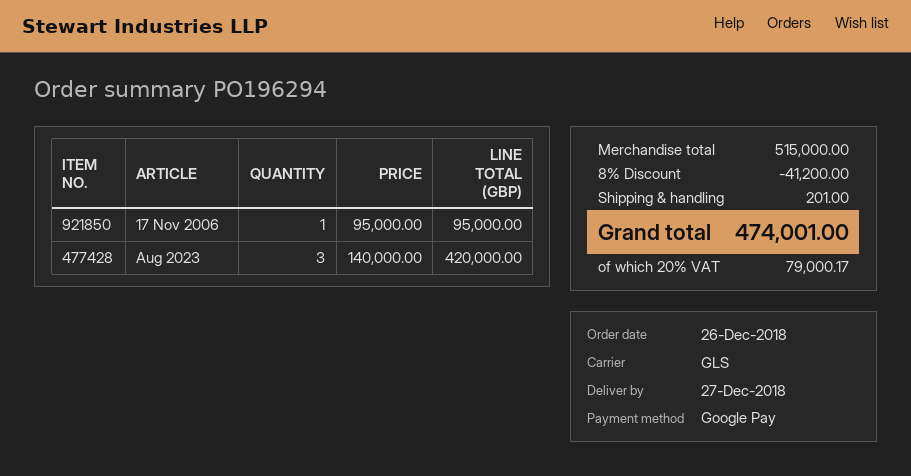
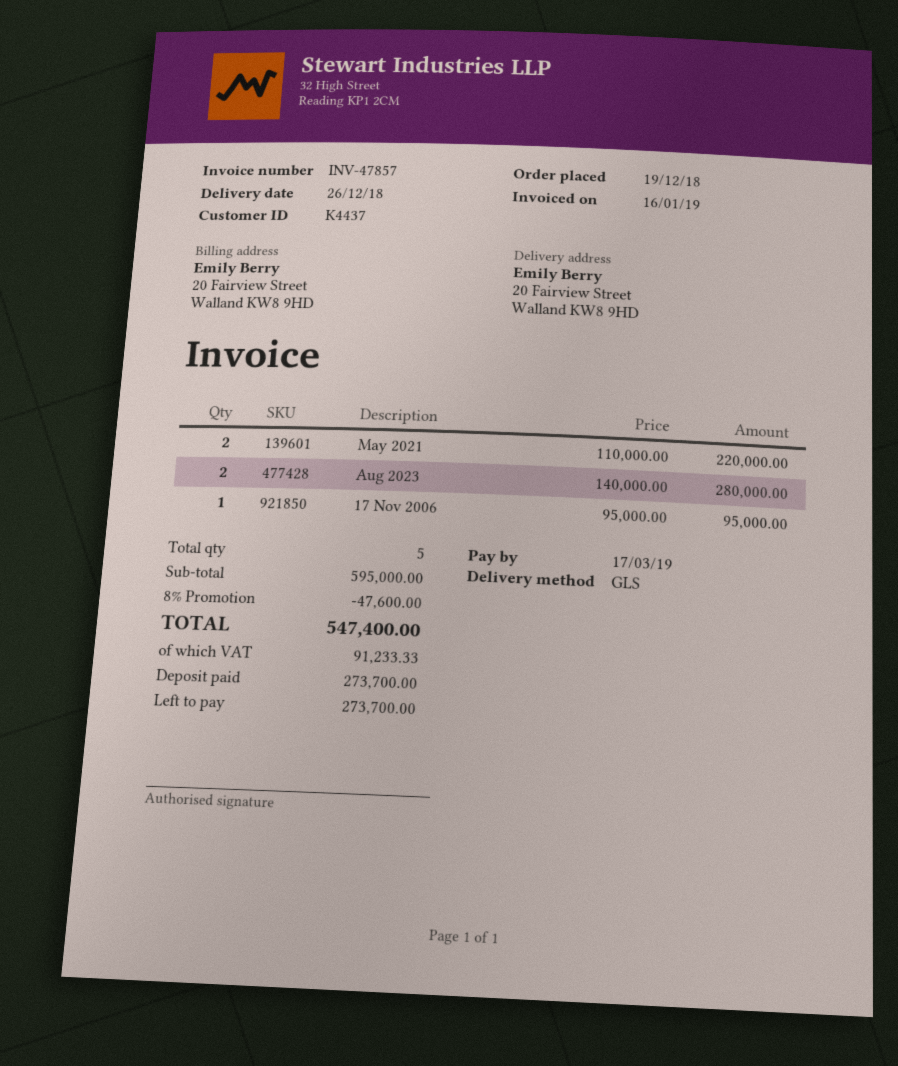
order date: 2018-12-26 -> 2018-12-19
delivery date: 2018-12-27 -> 2018-12-26
Aug 2023: 3 x 140000.00 = 420000.00 -> 2 x 140000.00 = 280000.00
May 2021: none -> 2 x 110000.00 = 220000.00
subtotal: 515000.00 -> 595000.00
discount: 8% = 41200.00 -> 8% = 47600.00
shipping: 201.00 -> none
tax: 79000.17 -> 91233.33
total: 474001.00 -> 547400.00

